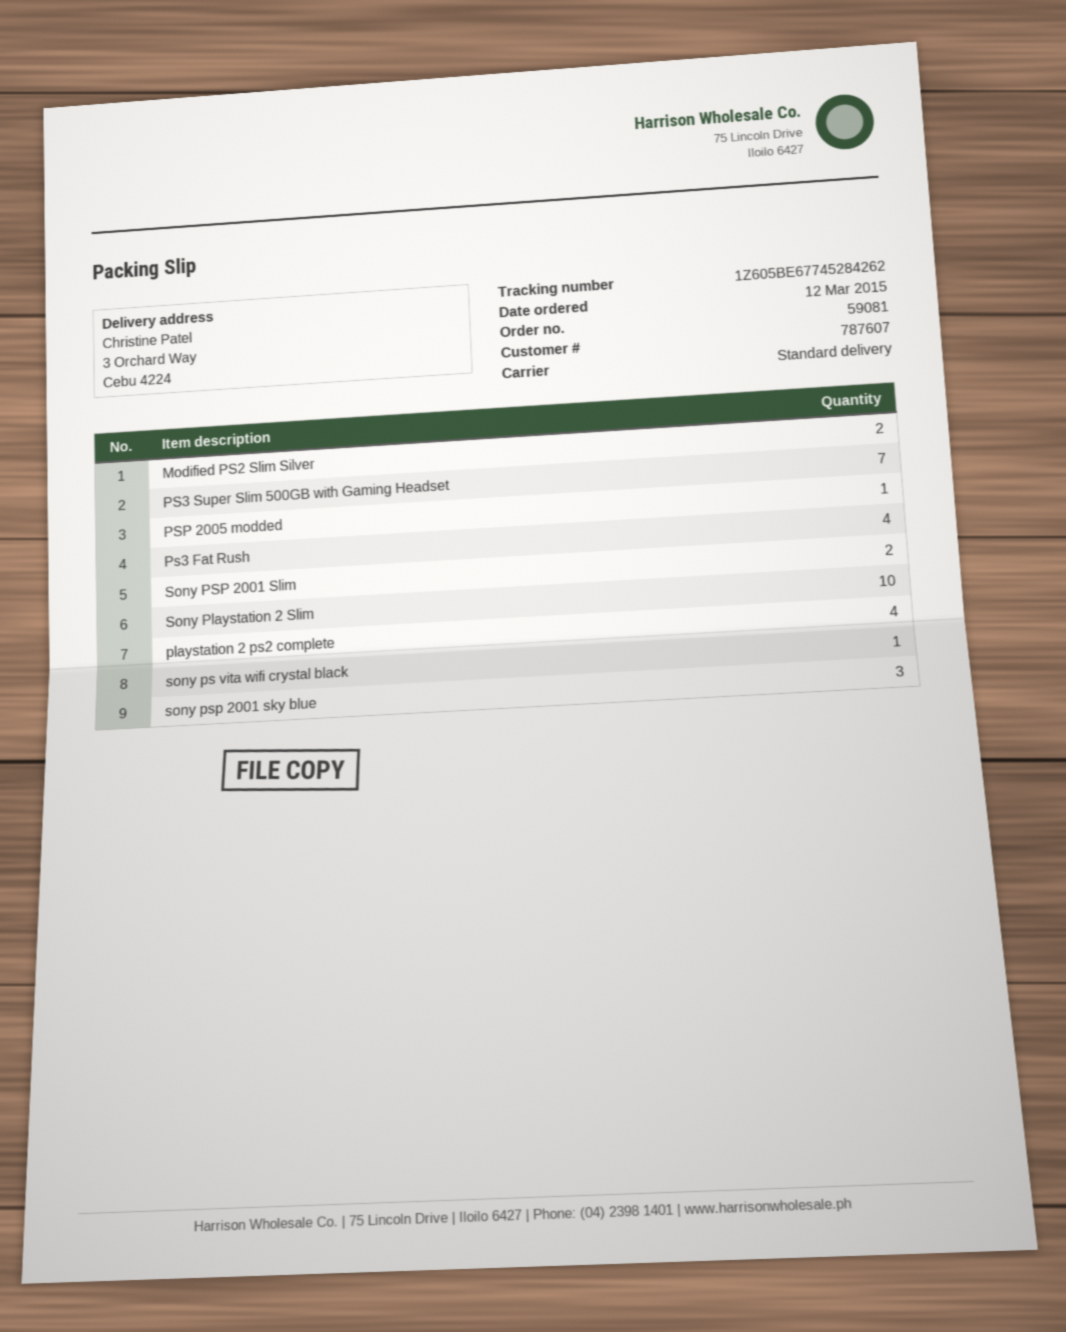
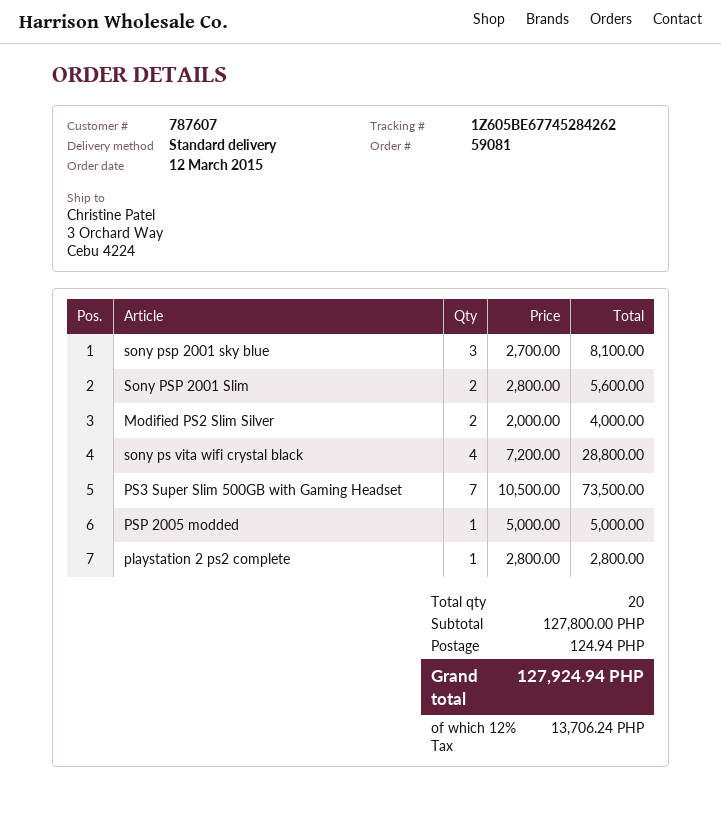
Ps3 Fat Rush: 4 -> none
Sony Playstation 2 Slim: 10 -> none
playstation 2 ps2 complete: 4 -> 1
sony ps vita wifi crystal black: 1 -> 4

